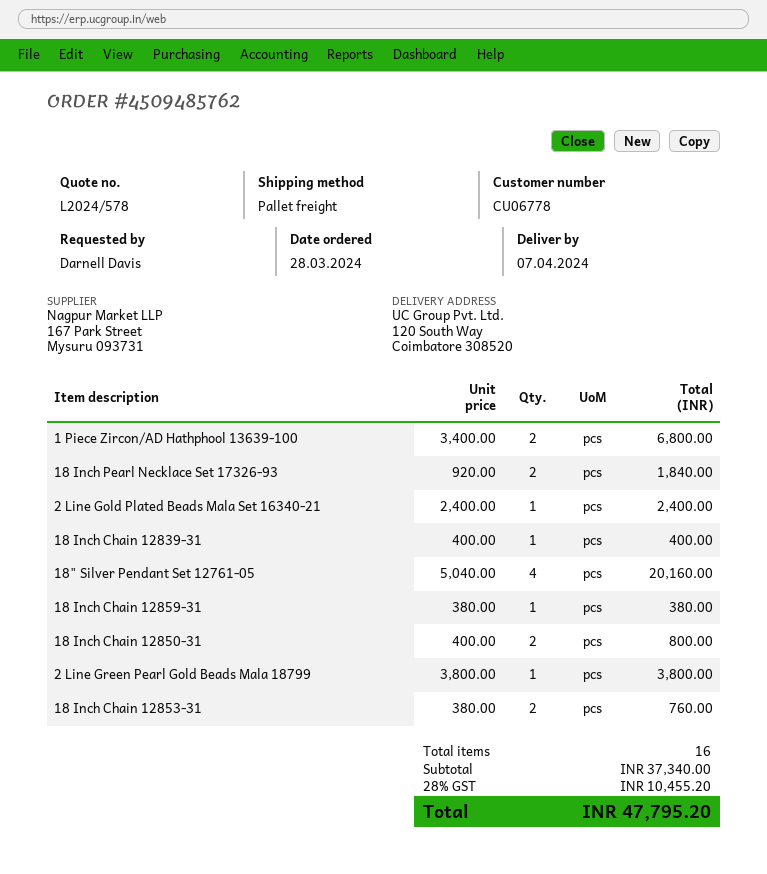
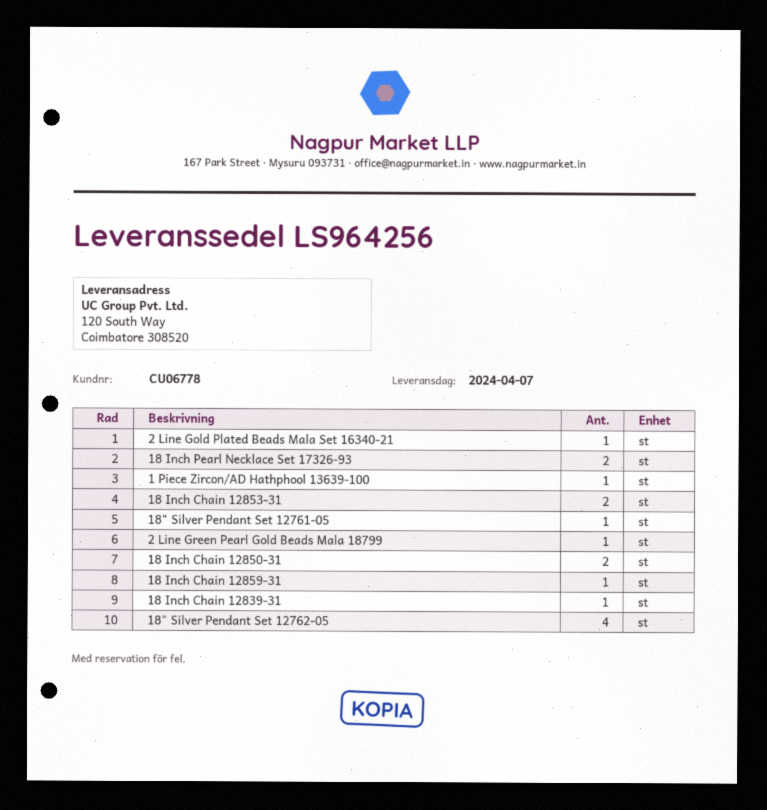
1 Piece Zircon/AD Hathphool 13639-100: 2 -> 1
18" Silver Pendant Set 12761-05: 4 -> 1
18" Silver Pendant Set 12762-05: none -> 4

